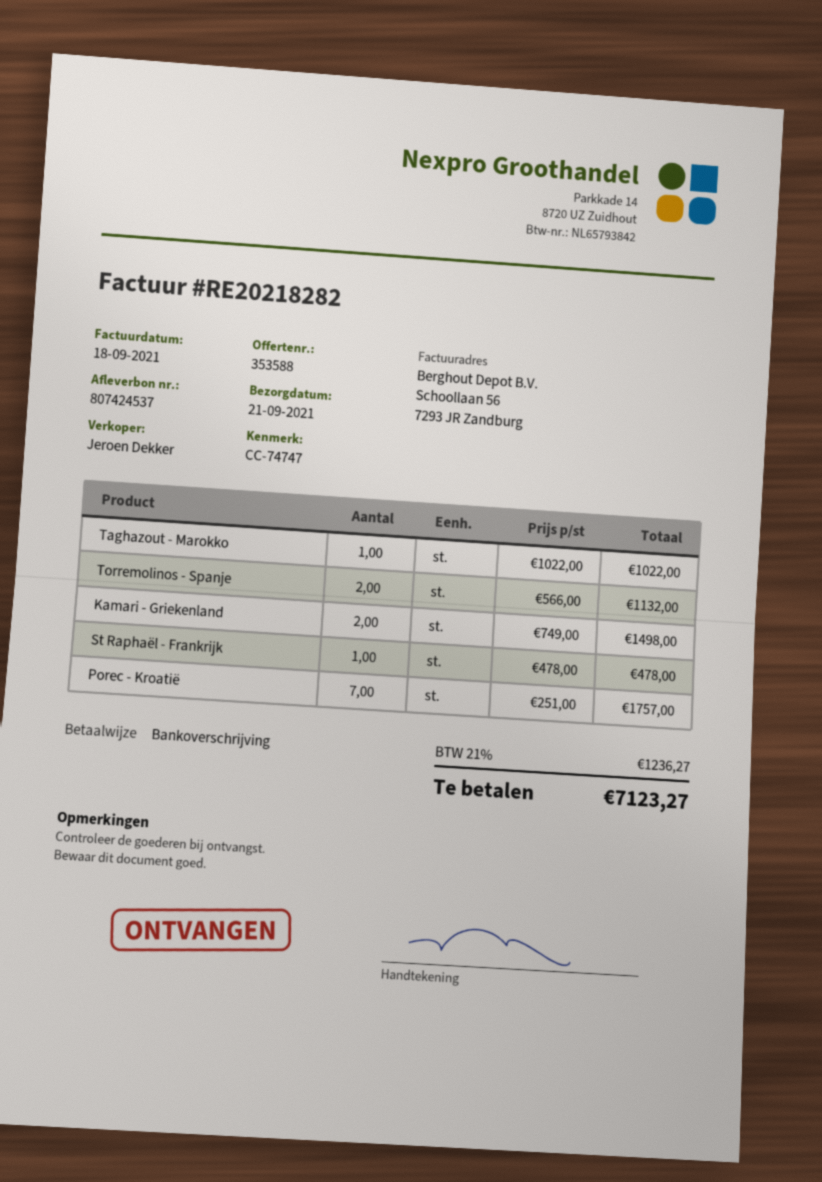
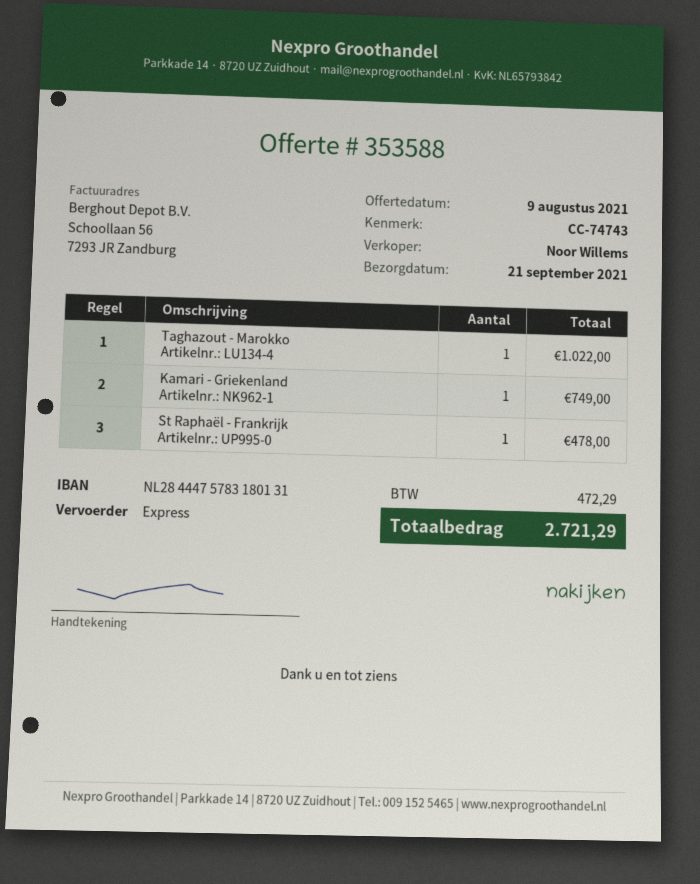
reference: CC-74747 -> CC-74743
sales rep: Jeroen Dekker -> Noor Willems
Torremolinos - Spanje: 2 for 1132.00 -> none
Kamari - Griekenland: 2 for 1498.00 -> 1 for 749.00
Porec - Kroatië: 7 for 1757.00 -> none
tax: 1236.27 -> 472.29
total: 7123.27 -> 2721.29

